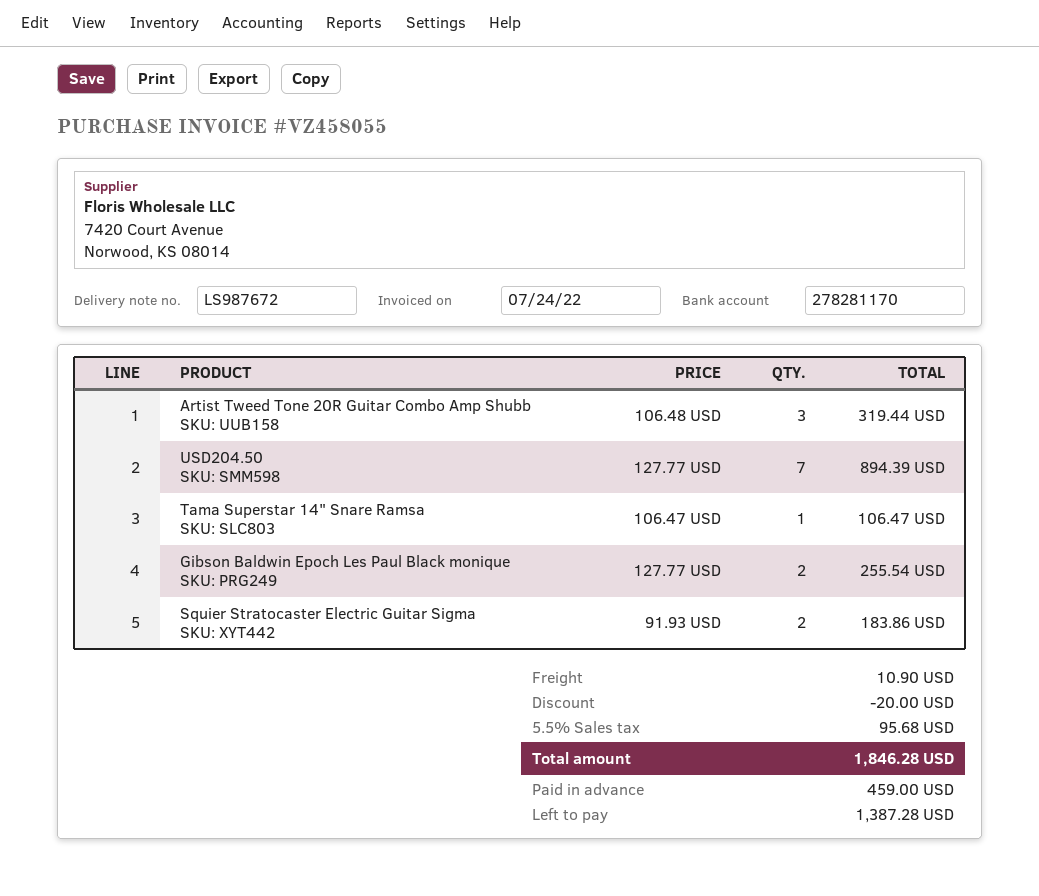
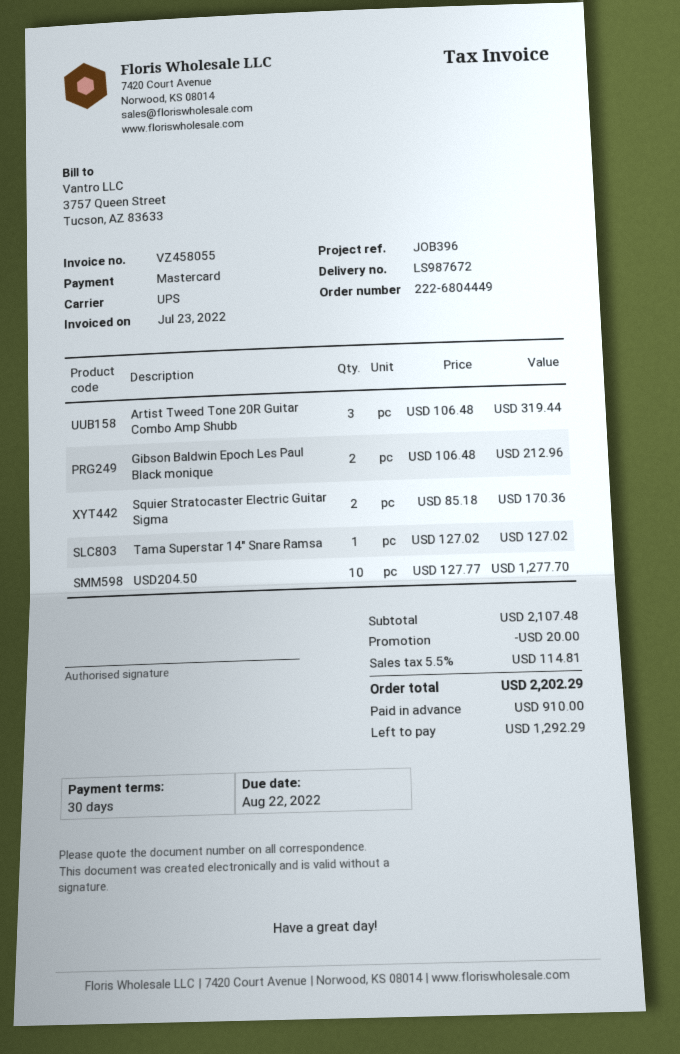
invoice date: 2022-07-24 -> 2022-07-23
USD204.50: 7 x 127.77 = 894.39 -> 10 x 127.77 = 1277.70
Tama Superstar 14" Snare Ramsa: 1 x 106.47 = 106.47 -> 1 x 127.02 = 127.02
Gibson Baldwin Epoch Les Paul Black monique: 2 x 127.77 = 255.54 -> 2 x 106.48 = 212.96
Squier Stratocaster Electric Guitar Sigma: 2 x 91.93 = 183.86 -> 2 x 85.18 = 170.36
shipping: 10.90 -> none
tax: 5.5% = 95.68 -> 5.5% = 114.81
total: 1846.28 -> 2202.29
deposit: 459.00 -> 910.00
balance: 1387.28 -> 1292.29

